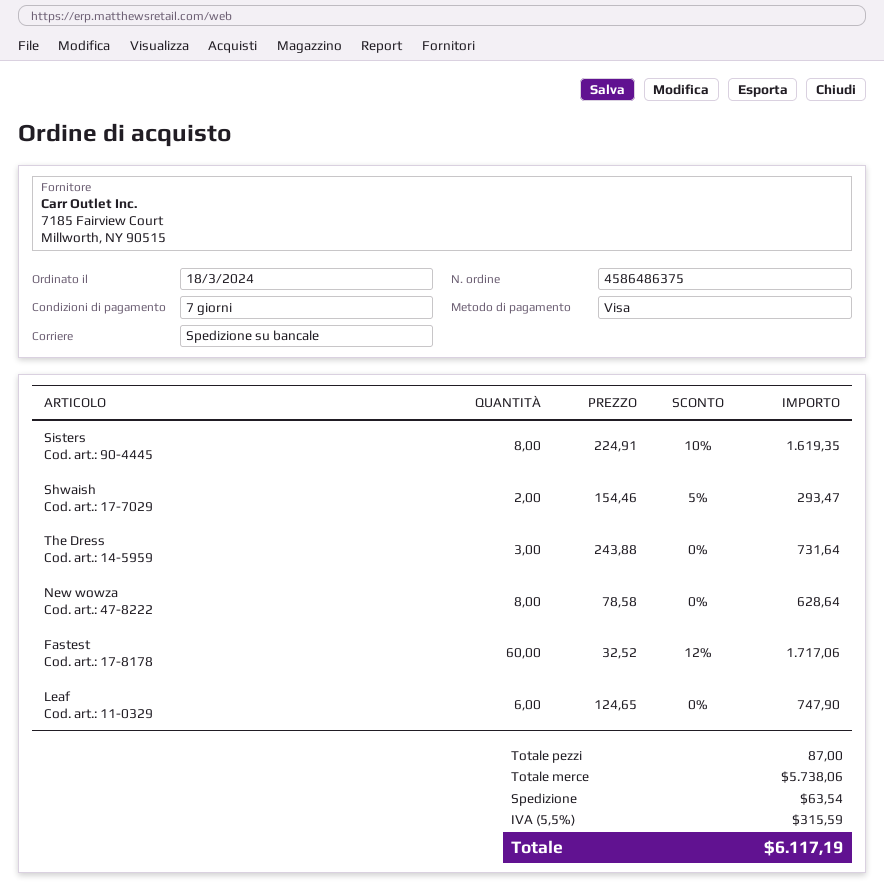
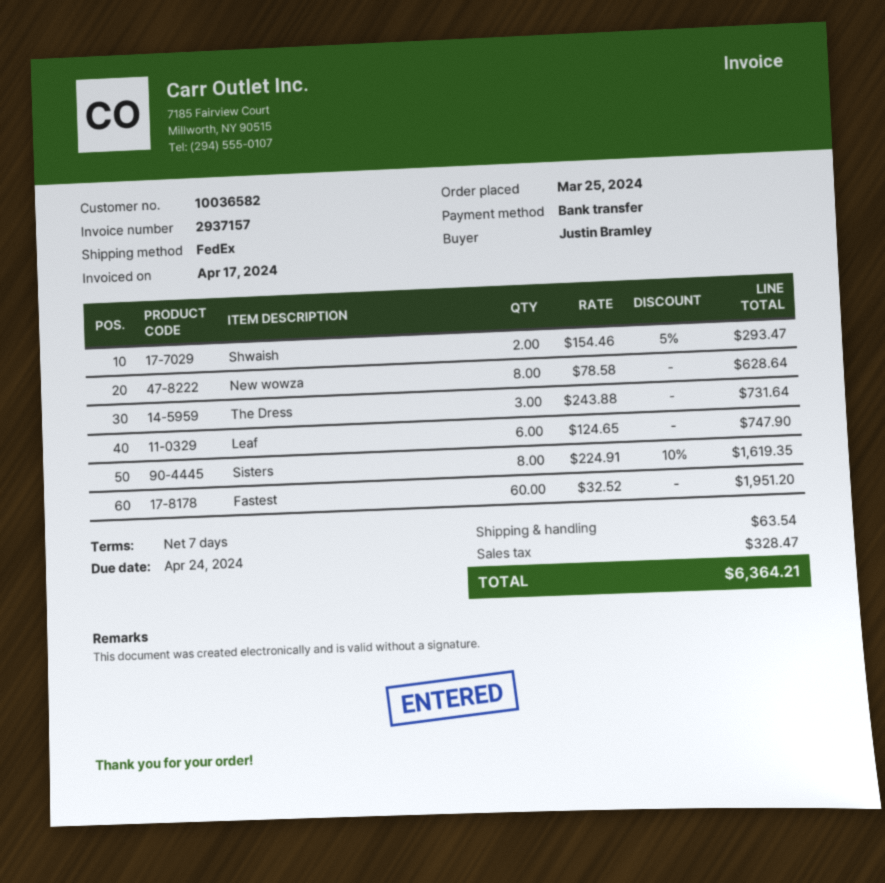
order date: 2024-03-18 -> 2024-03-25
payment method: Visa -> bank transfer
shipping method: pallet freight -> FedEx
Fastest: 60 x 32.52 - 12% = 1717.06 -> 60 x 32.52 = 1951.20
tax: 315.59 -> 328.47
total: 6117.19 -> 6364.21

